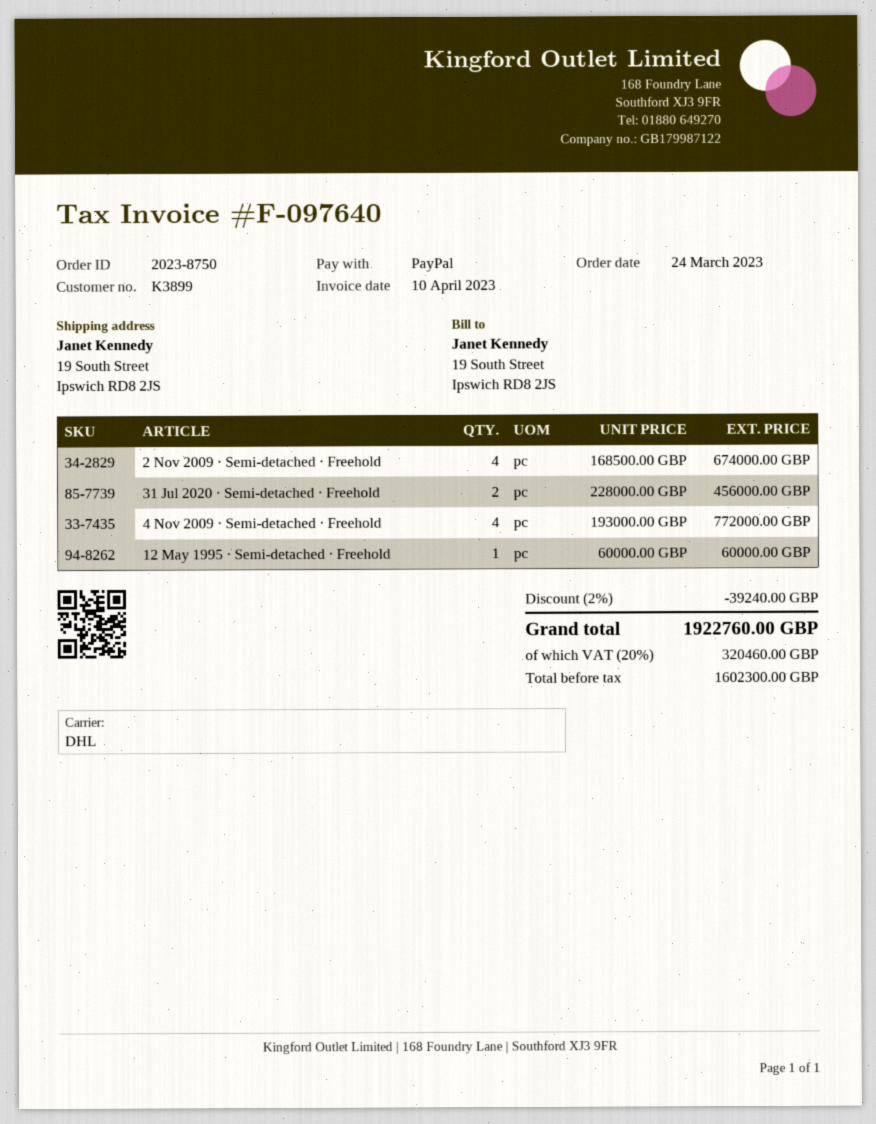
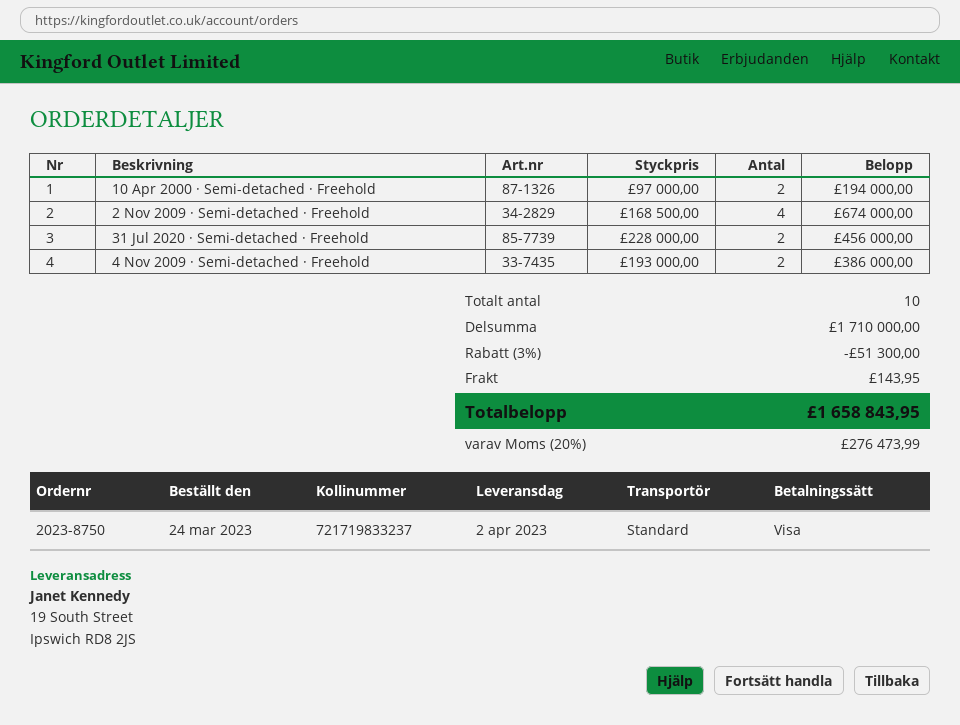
payment method: PayPal -> Visa
shipping method: DHL -> standard
4 Nov 2009 · Semi-detached · Freehold: 4 x 193000.00 = 772000.00 -> 2 x 193000.00 = 386000.00
12 May 1995 · Semi-detached · Freehold: 1 x 60000.00 = 60000.00 -> none
10 Apr 2000 · Semi-detached · Freehold: none -> 2 x 97000.00 = 194000.00
discount: 2% = 39240.00 -> 3% = 51300.00
shipping: none -> 143.95
tax: 20% = 320460.00 -> 20% = 276473.99
total: 1922760.00 -> 1658843.95

